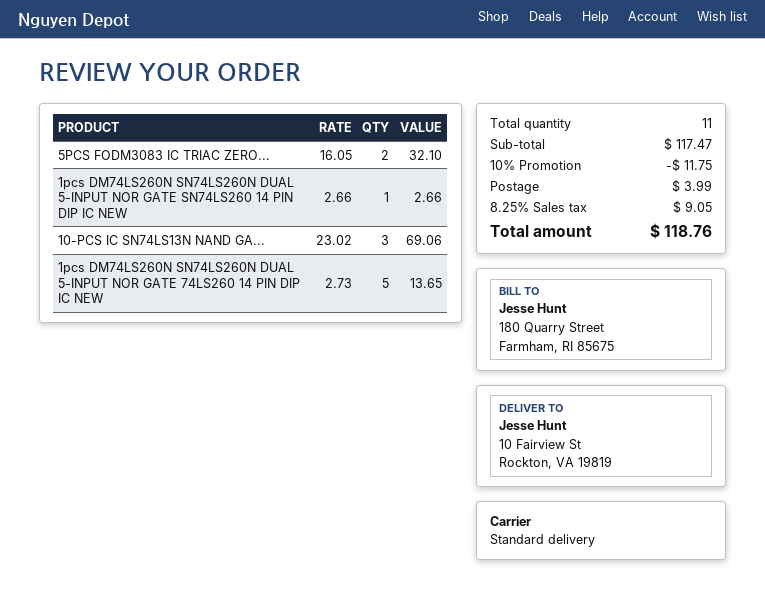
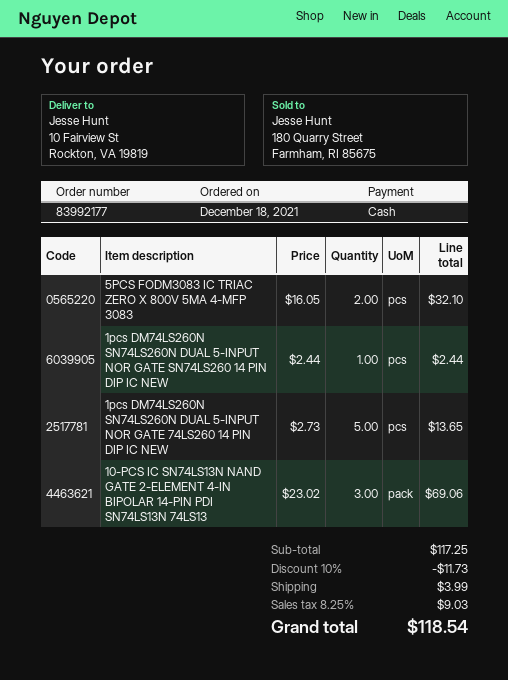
1pcs DM74LS260N SN74LS260N DUAL 5-INPUT NOR GATE SN74LS260 14 PIN DIP IC NEW: 1 x 2.66 = 2.66 -> 1 x 2.44 = 2.44
subtotal: 117.47 -> 117.25
discount: 10% = 11.75 -> 10% = 11.73
tax: 8.25% = 9.05 -> 8.25% = 9.03
total: 118.76 -> 118.54

